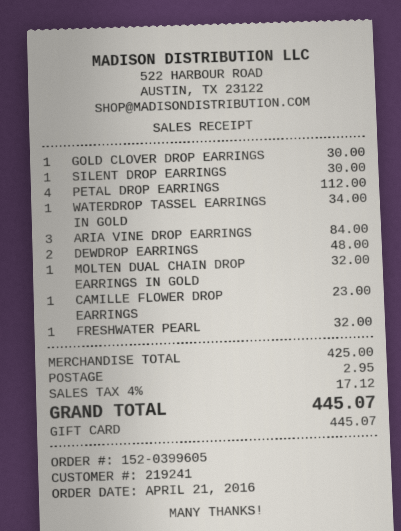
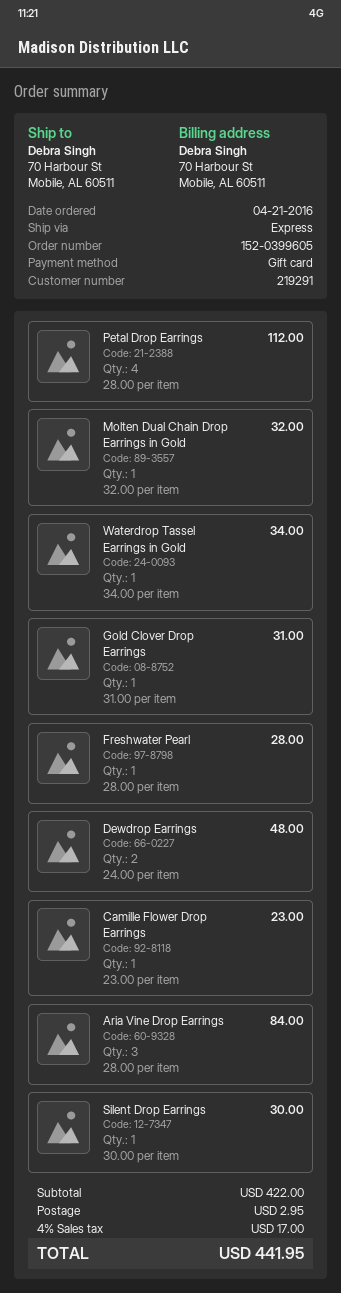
customer number: 219241 -> 219291
GOLD CLOVER DROP EARRINGS: 1 for 30.00 -> 1 for 31.00
FRESHWATER PEARL: 1 for 32.00 -> 1 for 28.00
subtotal: 425.00 -> 422.00
tax: 4% = 17.12 -> 4% = 17.00
total: 445.07 -> 441.95

